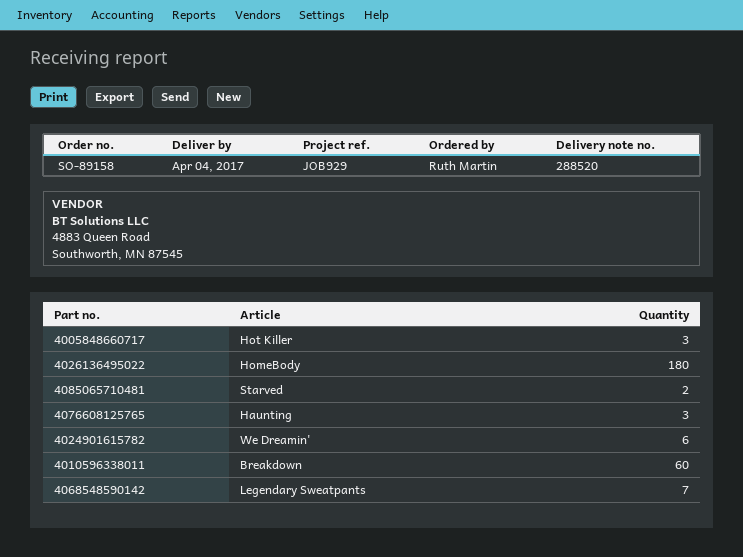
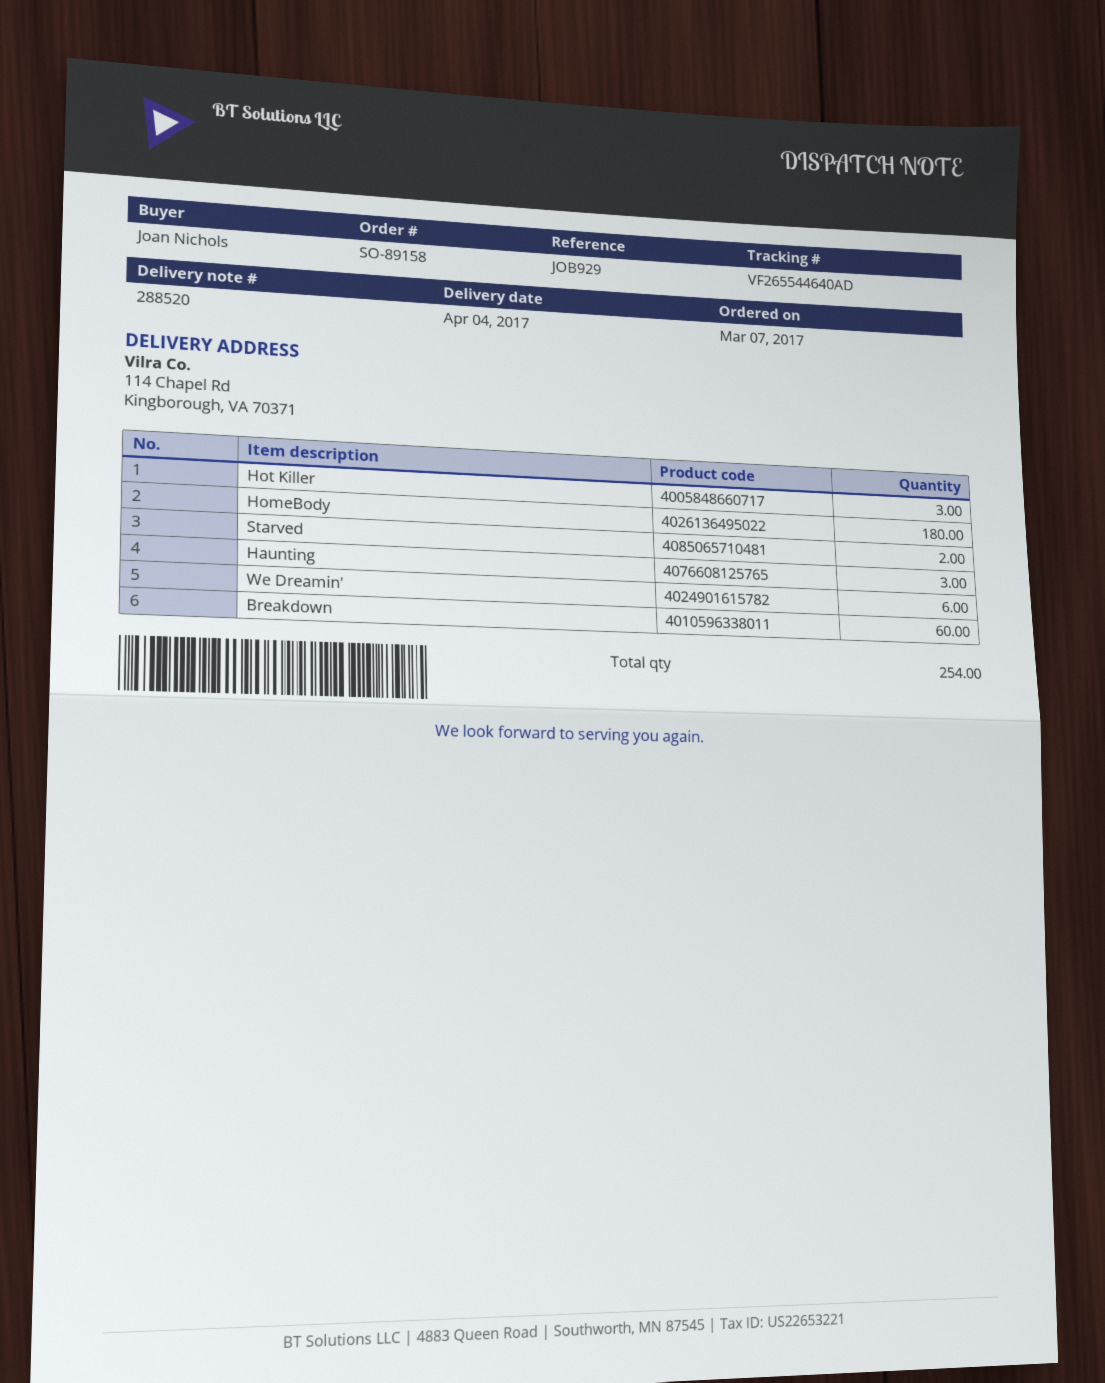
ordered by: Ruth Martin -> Joan Nichols
Legendary Sweatpants: 7 -> none

